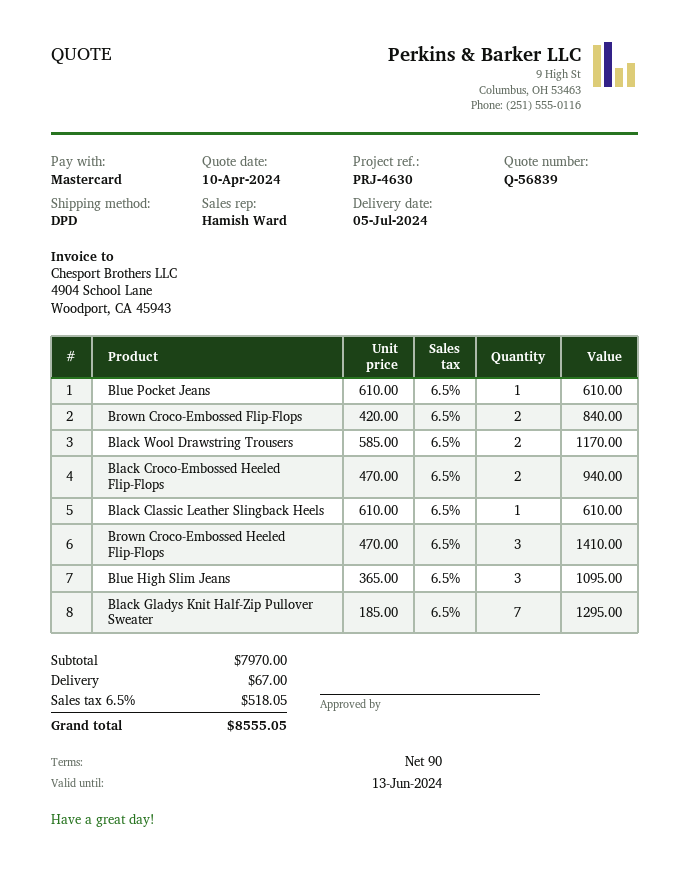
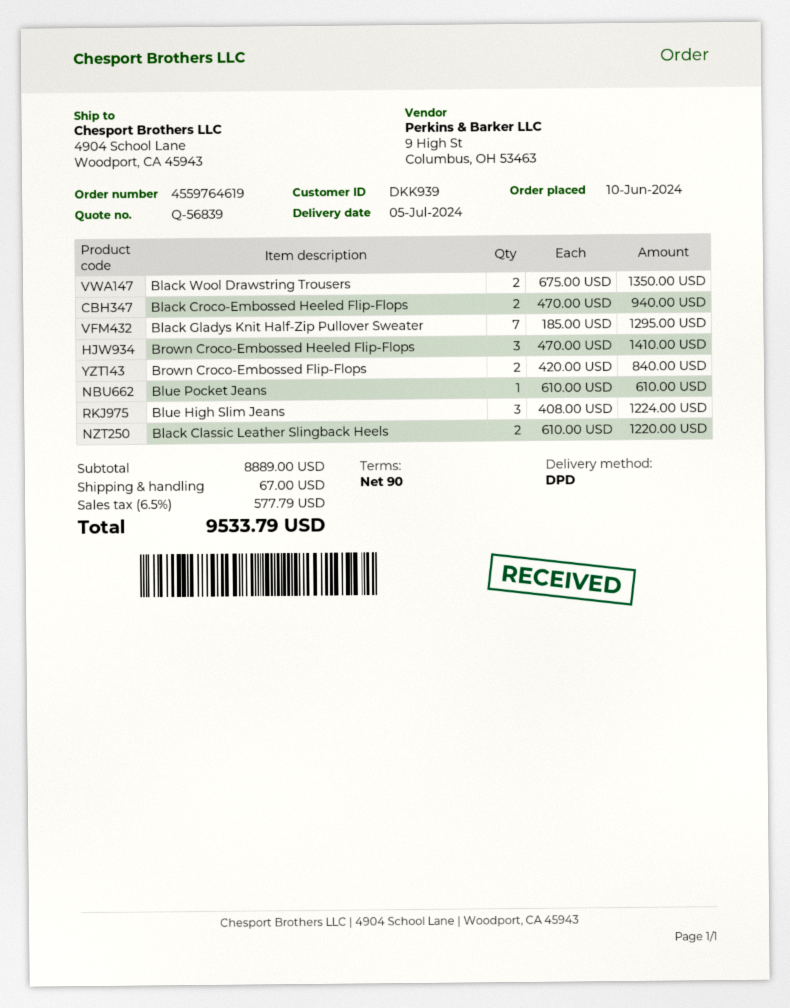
Black Wool Drawstring Trousers: 2 x 585.00 = 1170.00 -> 2 x 675.00 = 1350.00
Black Classic Leather Slingback Heels: 1 x 610.00 = 610.00 -> 2 x 610.00 = 1220.00
Blue High Slim Jeans: 3 x 365.00 = 1095.00 -> 3 x 408.00 = 1224.00
subtotal: 7970.00 -> 8889.00
tax: 6.5% = 518.05 -> 6.5% = 577.79
total: 8555.05 -> 9533.79

